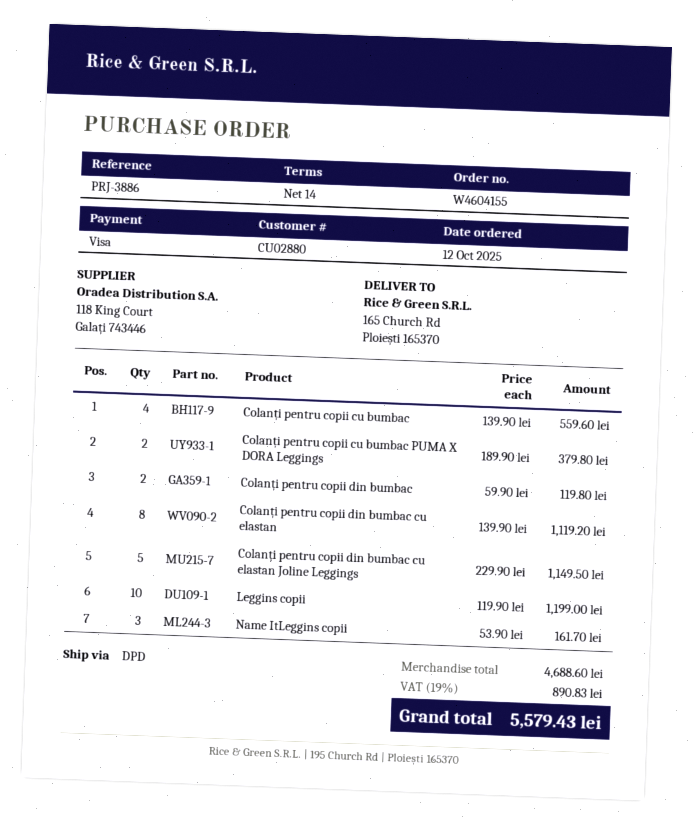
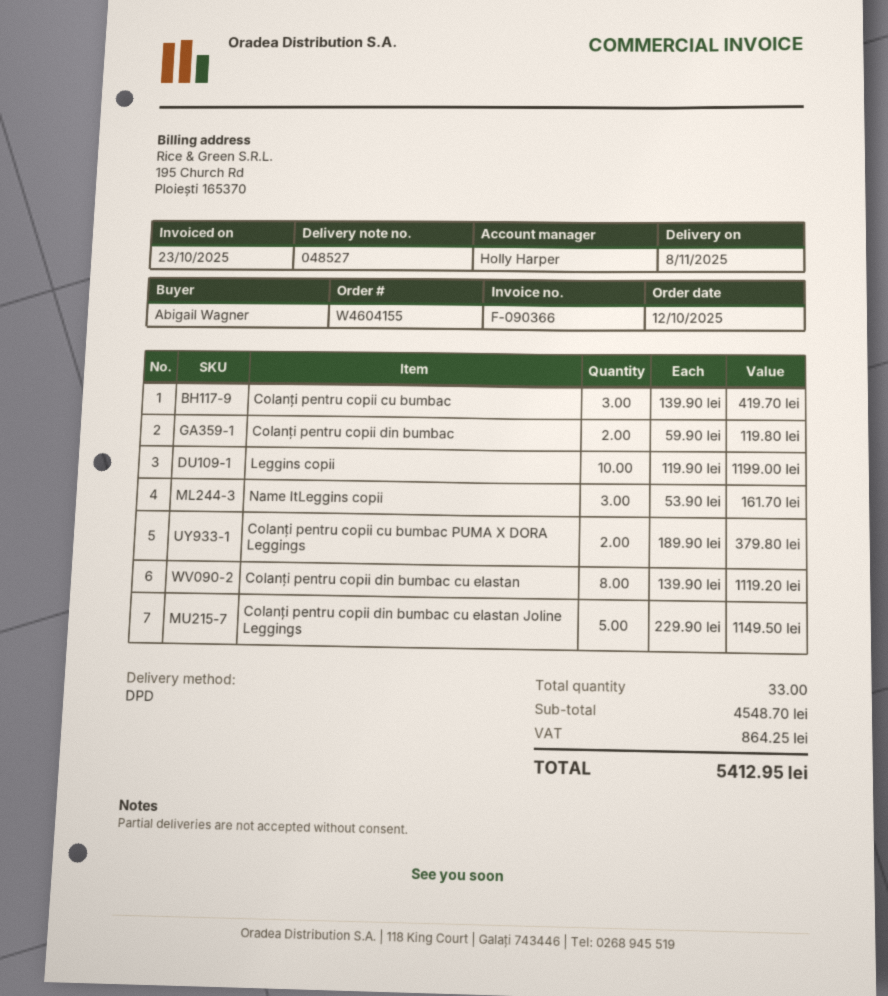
Colanți pentru copii cu bumbac: 4 x 139.90 = 559.60 -> 3 x 139.90 = 419.70
subtotal: 4688.60 -> 4548.70
tax: 890.83 -> 864.25
total: 5579.43 -> 5412.95

